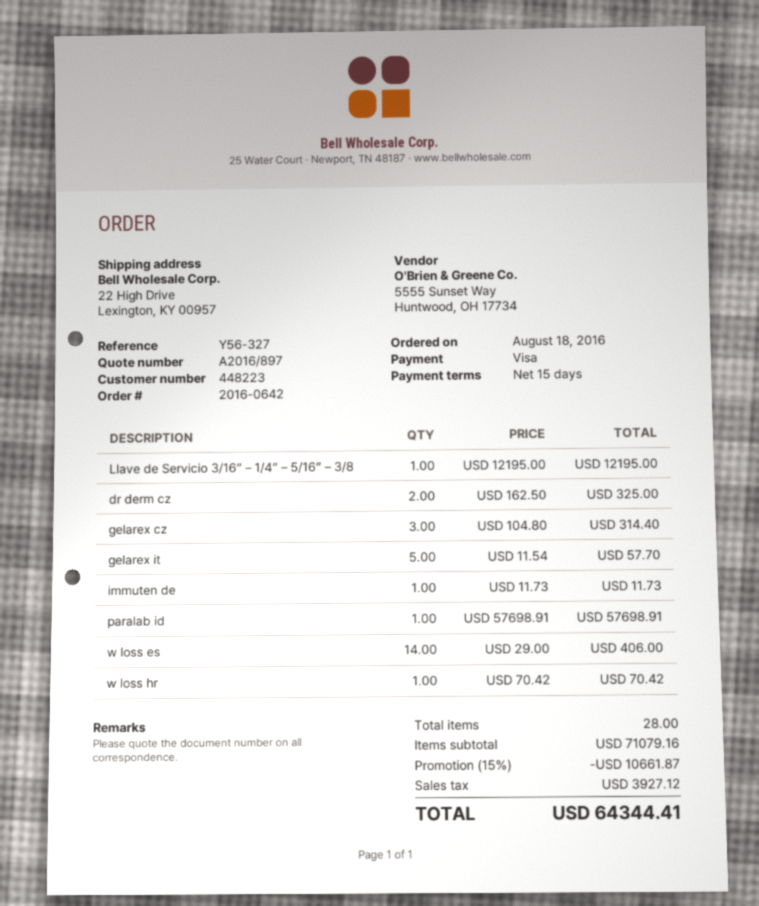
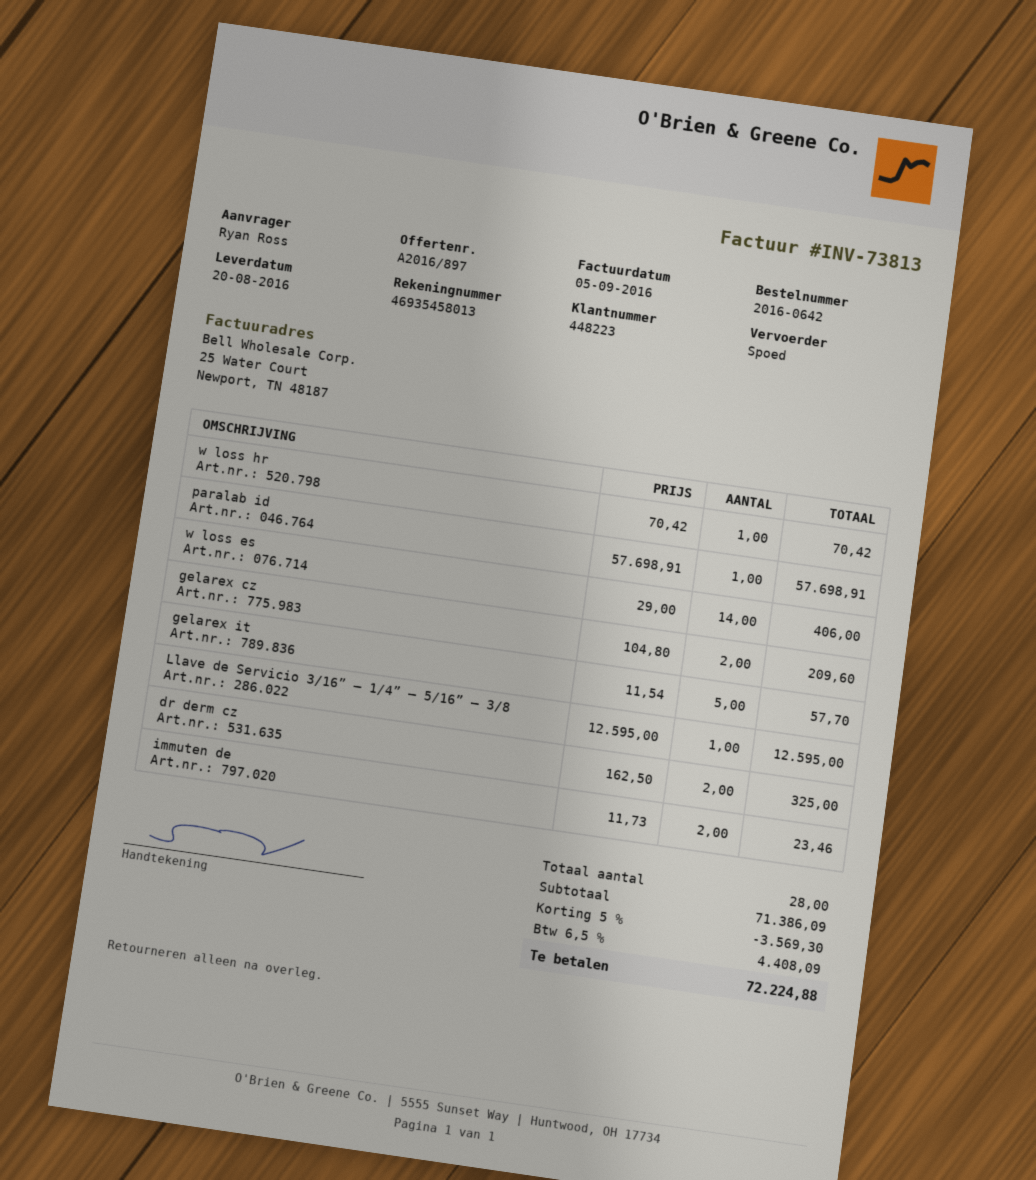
Llave de Servicio 3/16” – 1/4” – 5/16” – 3/8: 1 x 12195.00 = 12195.00 -> 1 x 12595.00 = 12595.00
gelarex cz: 3 x 104.80 = 314.40 -> 2 x 104.80 = 209.60
immuten de: 1 x 11.73 = 11.73 -> 2 x 11.73 = 23.46
subtotal: 71079.16 -> 71386.09
discount: 15% = 10661.87 -> 5% = 3569.30
tax: 3927.12 -> 4408.09
total: 64344.41 -> 72224.88

